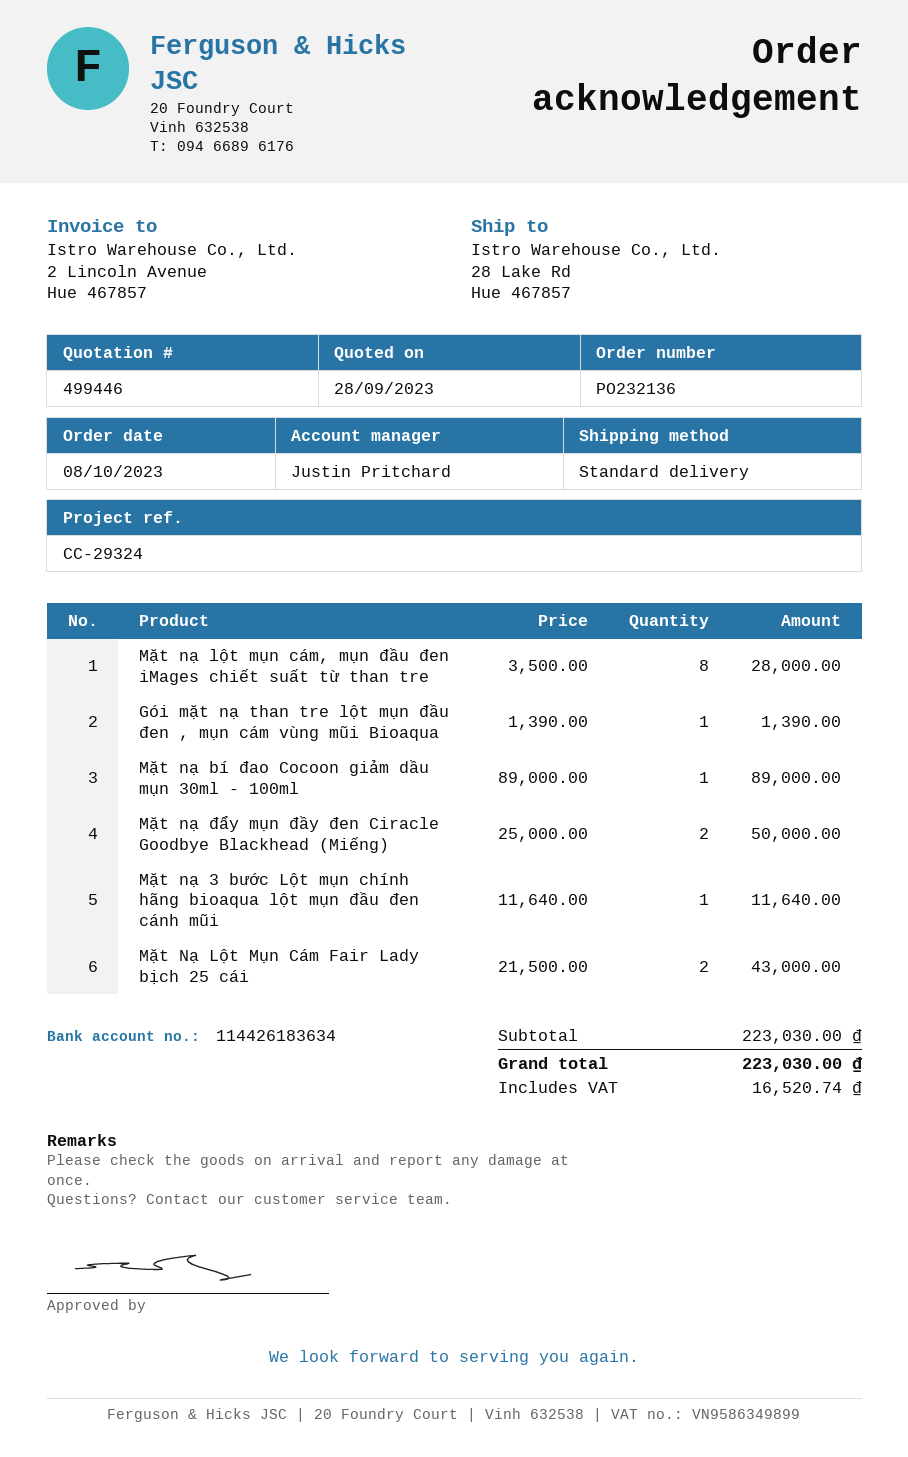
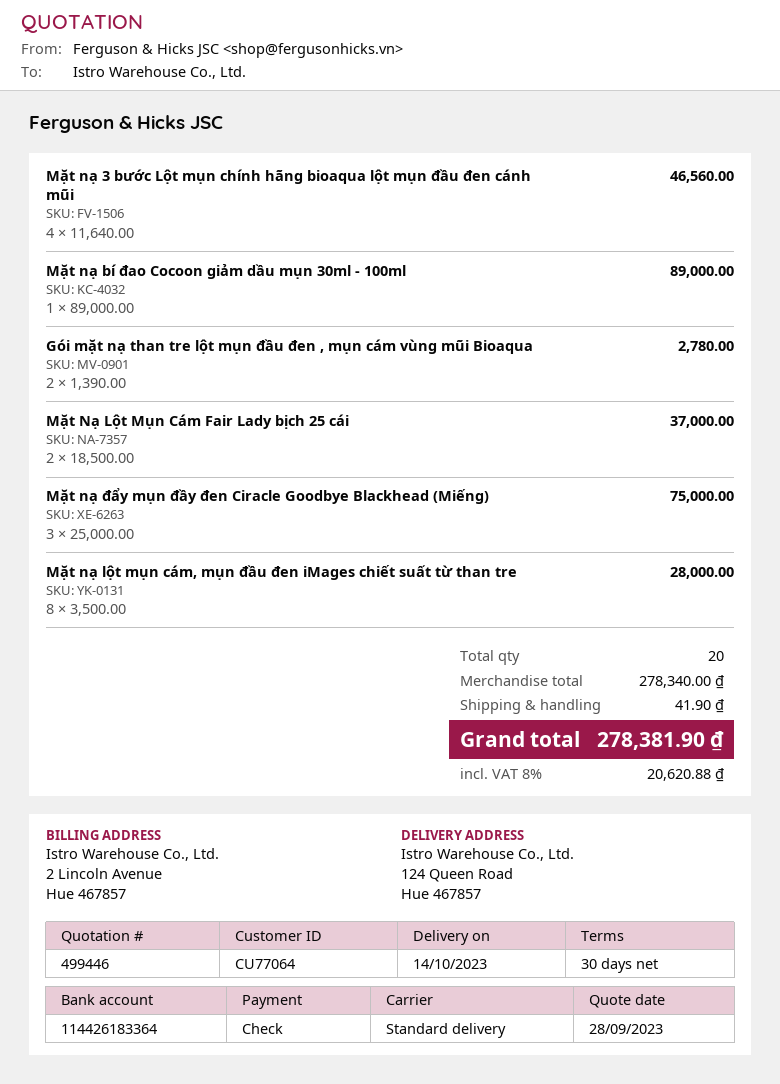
bank account: 114426183634 -> 114426183364
ship to: 28 Lake Rd, Hue 467857 -> 124 Queen Road, Hue 467857
Gói mặt nạ than tre lột mụn đầu đen , mụn cám vùng mũi Bioaqua: 1 x 1390.00 = 1390.00 -> 2 x 1390.00 = 2780.00
Mặt nạ đẩy mụn đầy đen Ciracle Goodbye Blackhead (Miếng): 2 x 25000.00 = 50000.00 -> 3 x 25000.00 = 75000.00
Mặt nạ 3 bước Lột mụn chính hãng bioaqua lột mụn đầu đen cánh mũi: 1 x 11640.00 = 11640.00 -> 4 x 11640.00 = 46560.00
Mặt Nạ Lột Mụn Cám Fair Lady bịch 25 cái: 2 x 21500.00 = 43000.00 -> 2 x 18500.00 = 37000.00
subtotal: 223030.00 -> 278340.00
shipping: none -> 41.90
tax: 16520.74 -> 20620.88
total: 223030.00 -> 278381.90

